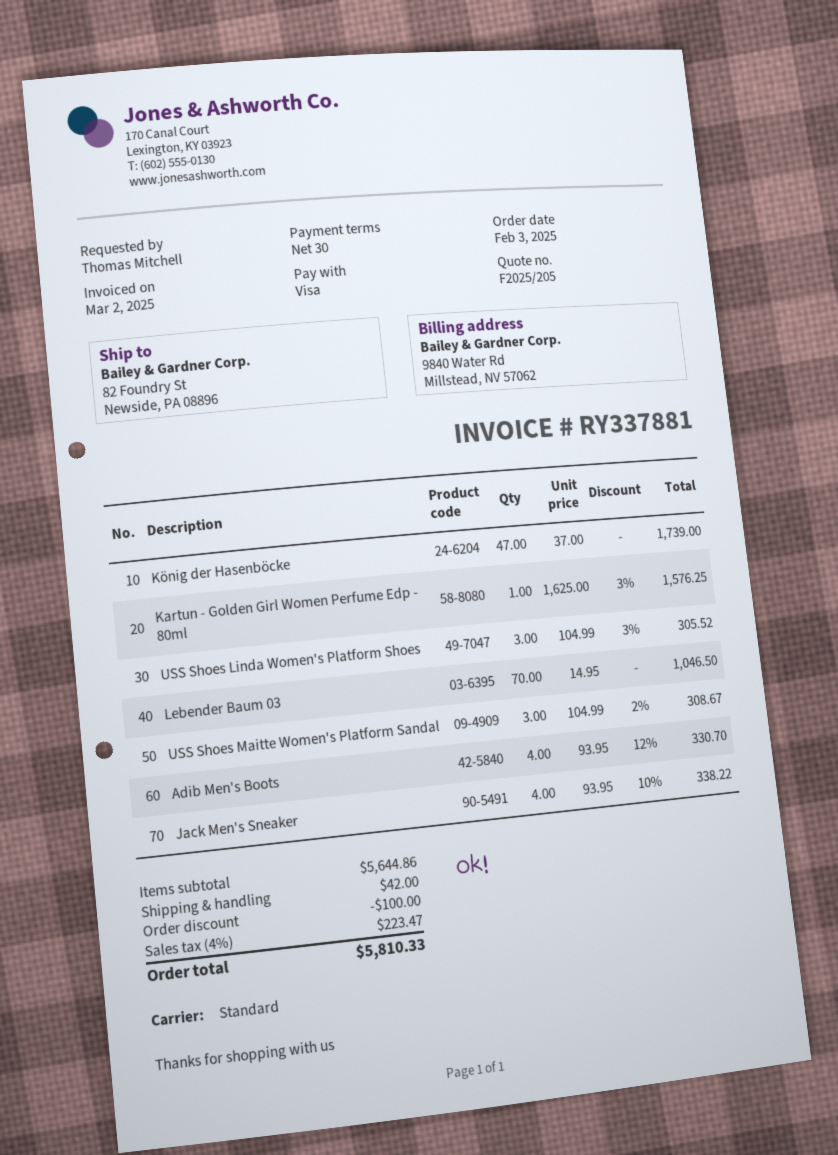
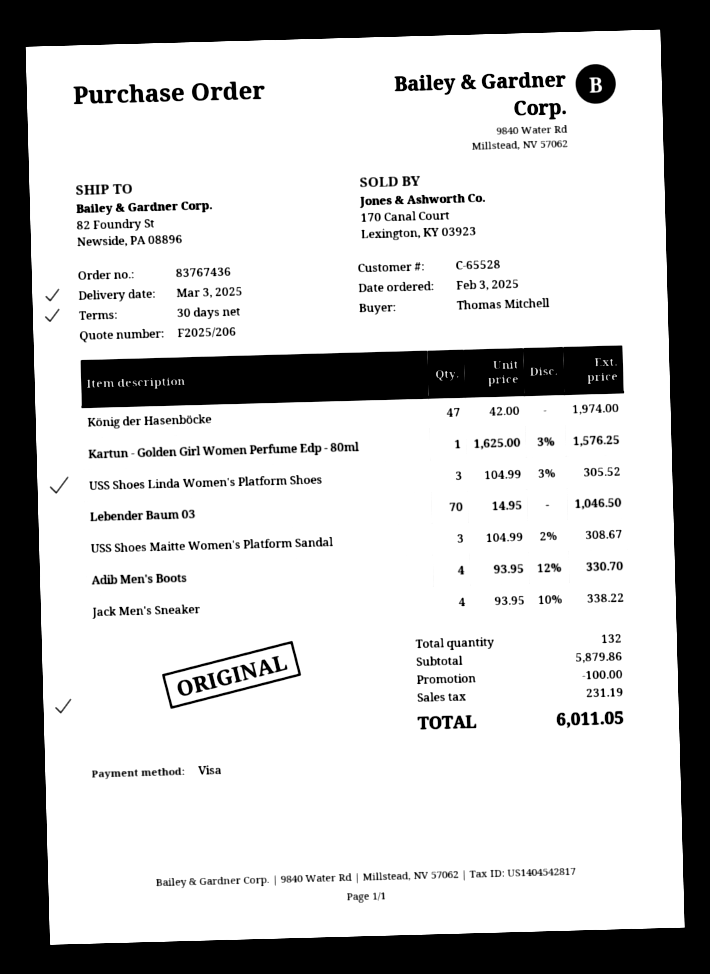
quote number: F2025/205 -> F2025/206
König der Hasenböcke: 47 x 37.00 = 1739.00 -> 47 x 42.00 = 1974.00
subtotal: 5644.86 -> 5879.86
shipping: 42.00 -> none
tax: 223.47 -> 231.19
total: 5810.33 -> 6011.05

